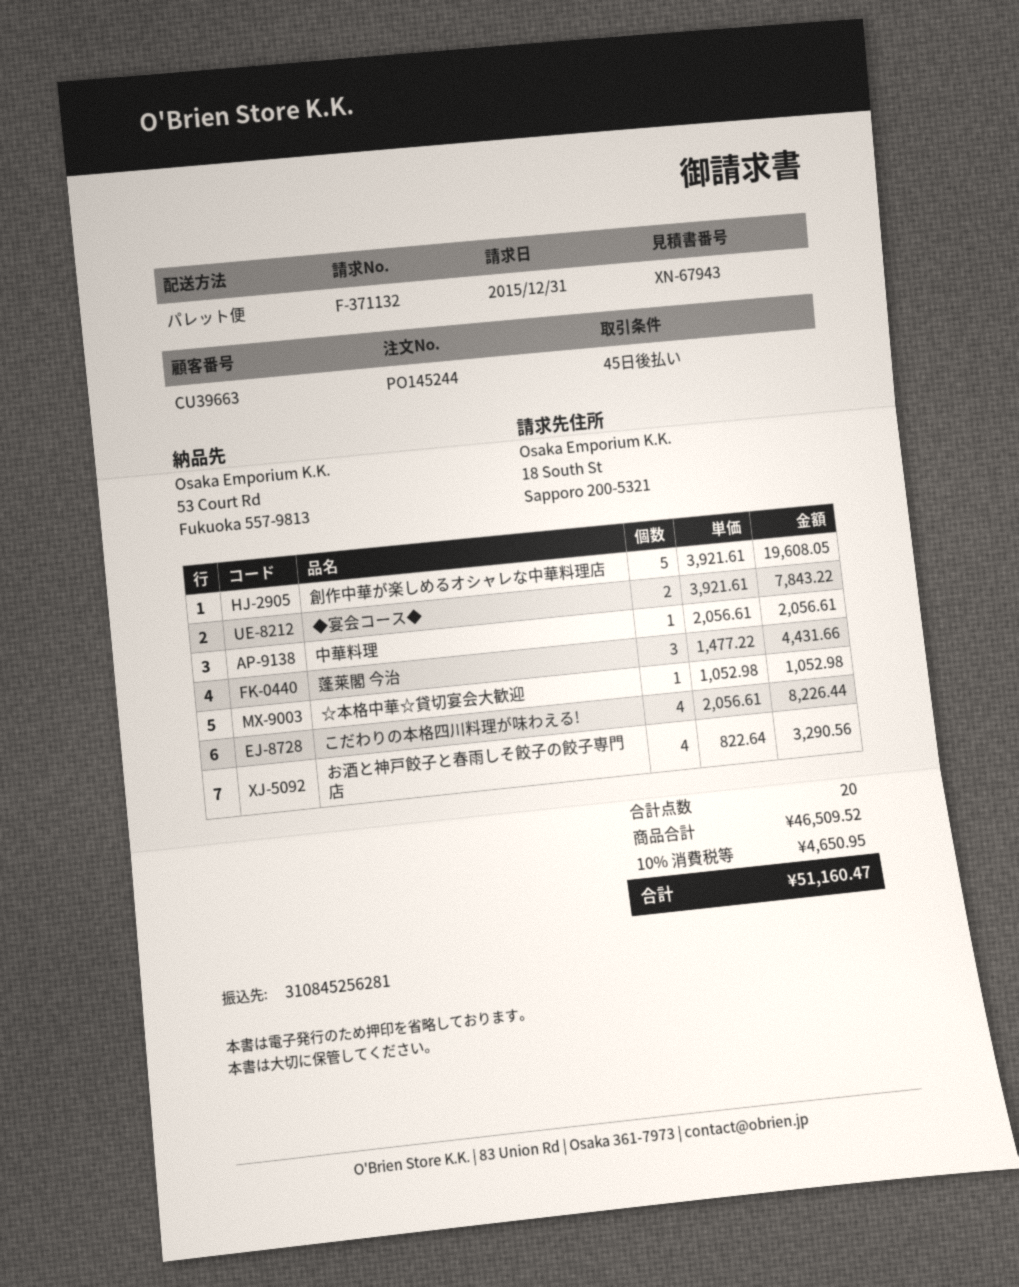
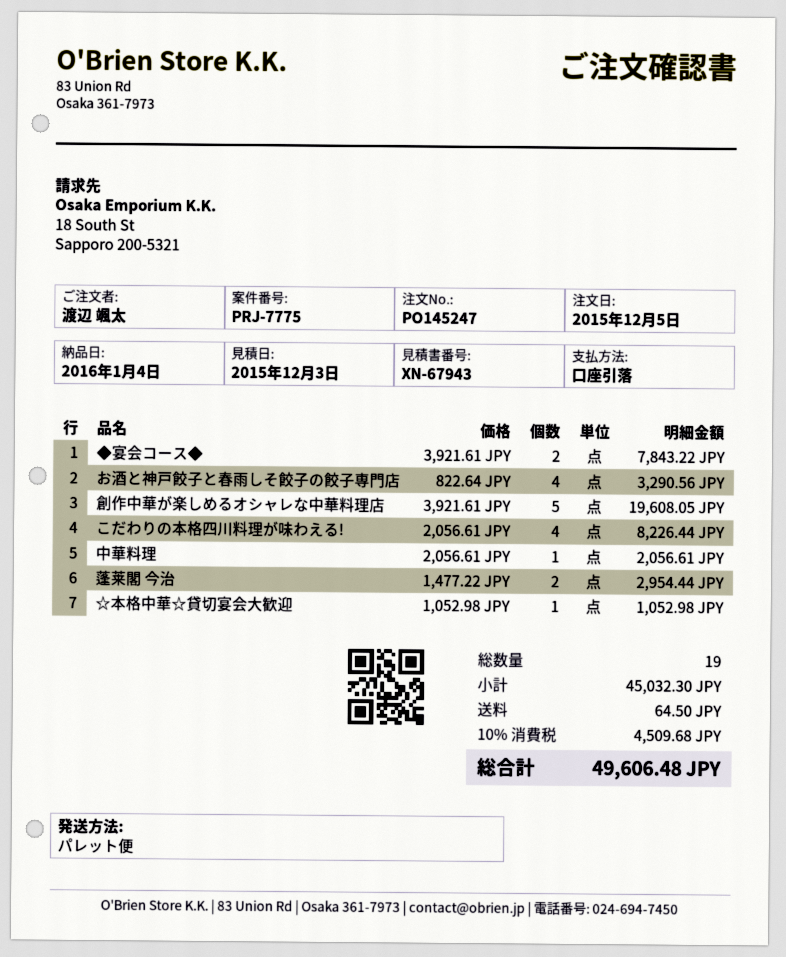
order number: PO145244 -> PO145247
蓬莱閣 今治: 3 x 1477.22 = 4431.66 -> 2 x 1477.22 = 2954.44
total quantity: 20 -> 19
subtotal: 46509.52 -> 45032.30
shipping: none -> 64.50
tax: 10% = 4650.95 -> 10% = 4509.68
total: 51160.47 -> 49606.48

